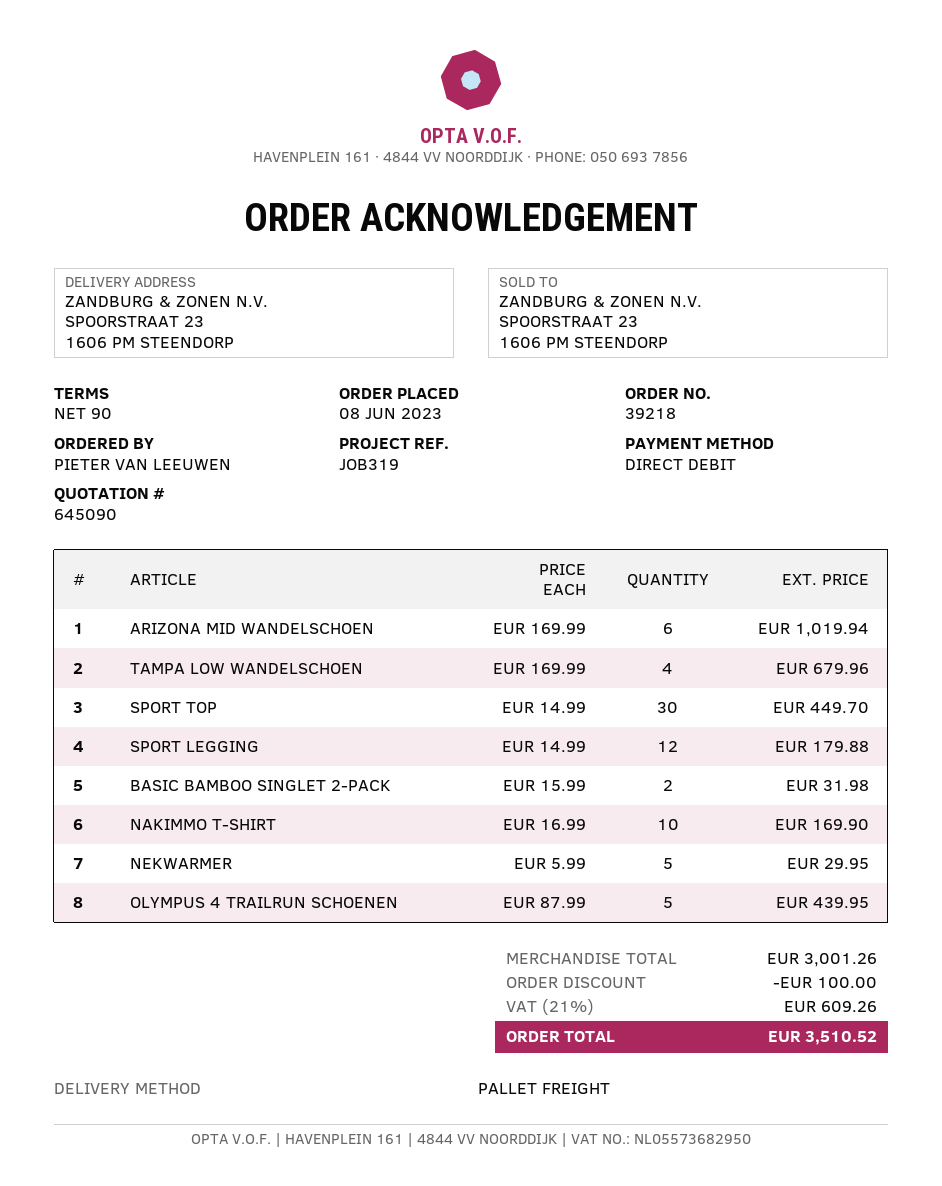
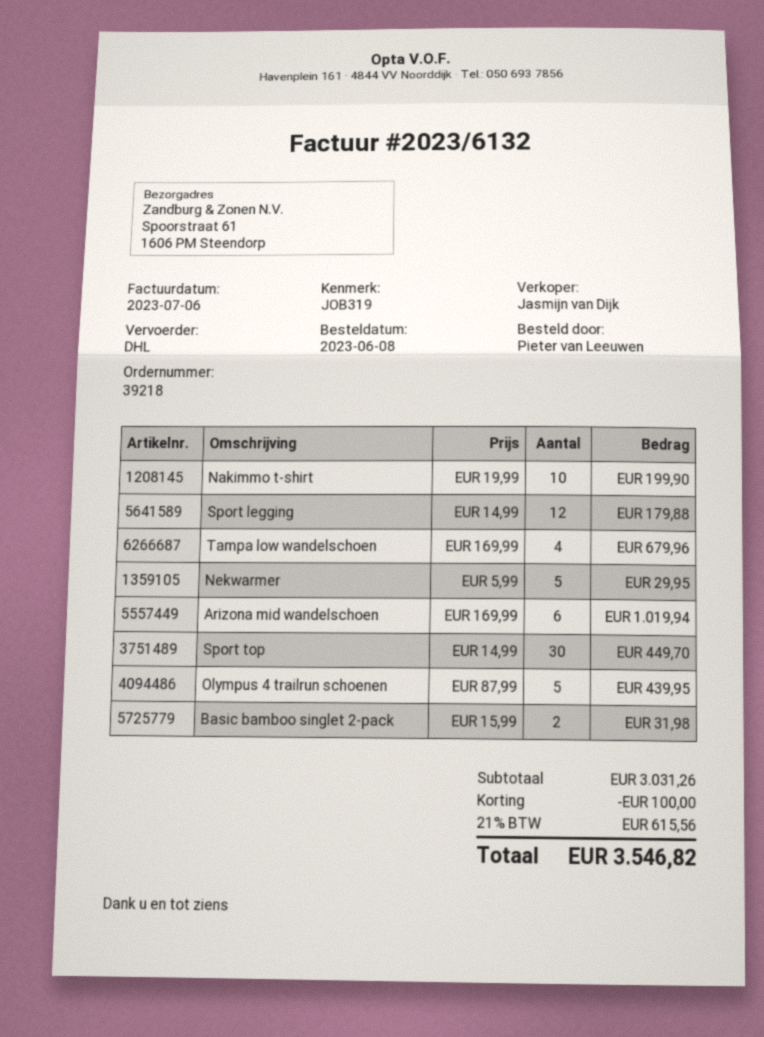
shipping method: pallet freight -> DHL
ship to: SPOORSTRAAT 23, 1606 PM STEENDORP -> Spoorstraat 61, 1606 PM Steendorp
NAKIMMO T-SHIRT: 10 x 16.99 = 169.90 -> 10 x 19.99 = 199.90
subtotal: 3001.26 -> 3031.26
tax: 21% = 609.26 -> 21% = 615.56
total: 3510.52 -> 3546.82

